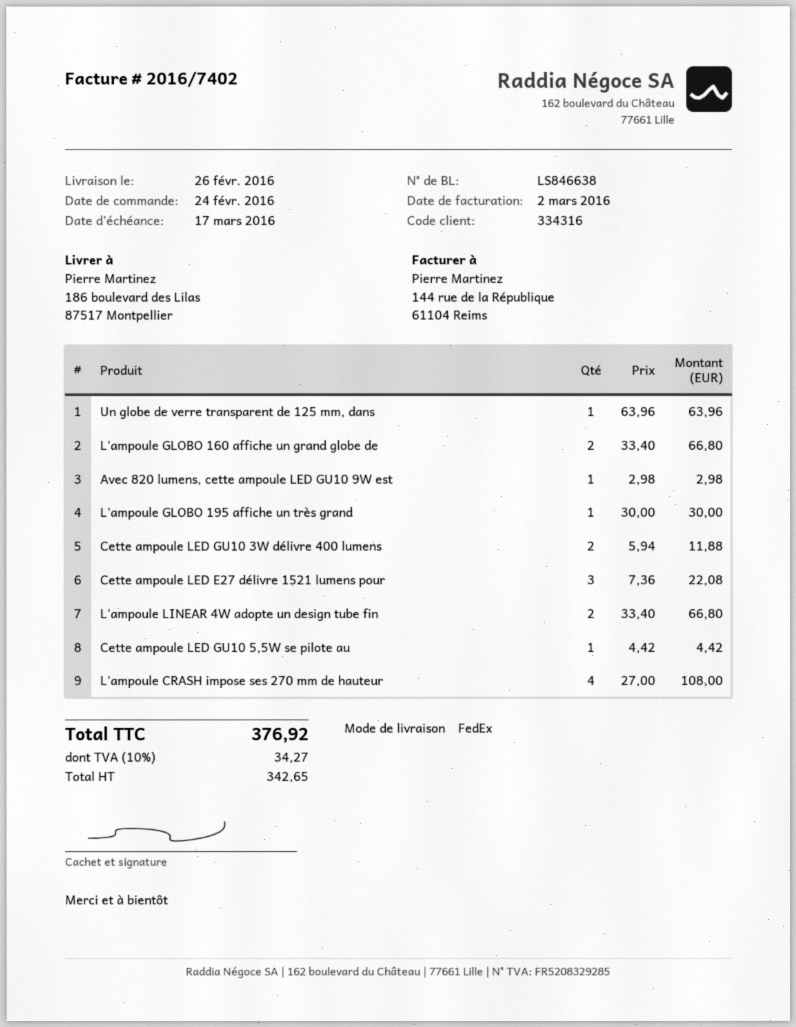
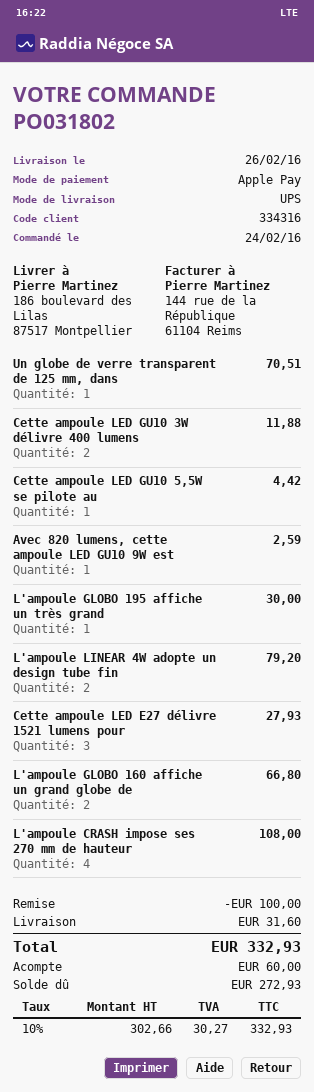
shipping method: FedEx -> UPS
Un globe de verre transparent de 125 mm, dans: 1 for 63.96 -> 1 for 70.51
Avec 820 lumens, cette ampoule LED GU10 9W est: 1 for 2.98 -> 1 for 2.59
Cette ampoule LED E27 délivre 1521 lumens pour: 3 for 22.08 -> 3 for 27.93
L'ampoule LINEAR 4W adopte un design tube fin: 2 for 66.80 -> 2 for 79.20
discount: none -> 100.00
shipping: none -> 31.60
net: 342.65 -> 302.66
tax: 10% = 34.27 -> 10% = 30.27
total: 376.92 -> 332.93

